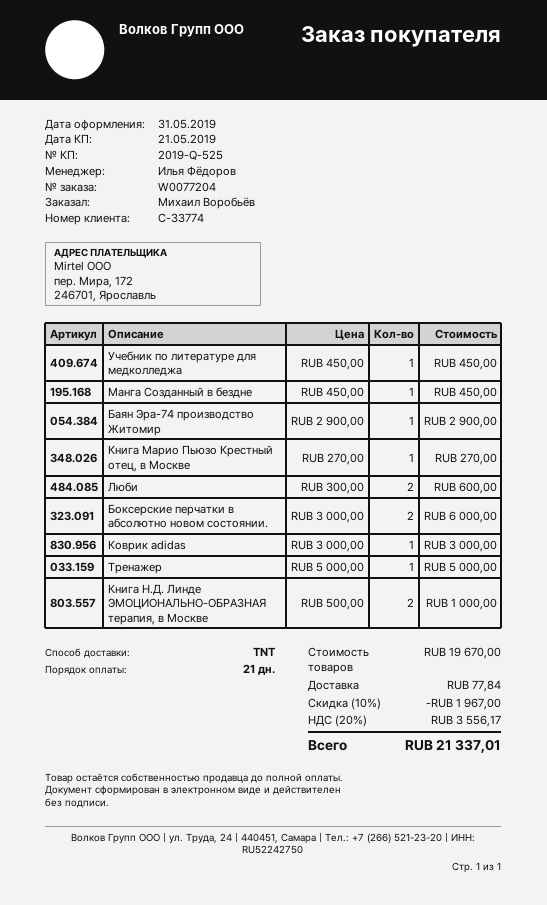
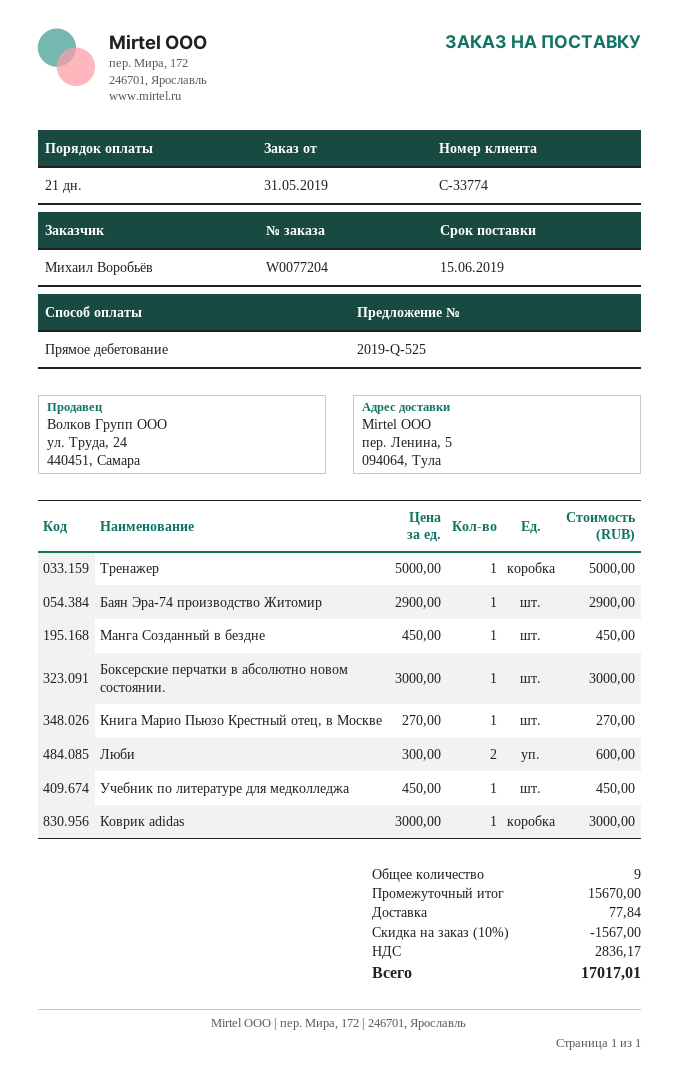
Боксерские перчатки в абсолютно новом состоянии.: 2 x 3000.00 = 6000.00 -> 1 x 3000.00 = 3000.00
Книга Н.Д. Линде ЭМОЦИОНАЛЬНО-ОБРАЗНАЯ терапия, в Москве: 2 x 500.00 = 1000.00 -> none
subtotal: 19670.00 -> 15670.00
discount: 10% = 1967.00 -> 10% = 1567.00
tax: 3556.17 -> 2836.17
total: 21337.01 -> 17017.01

